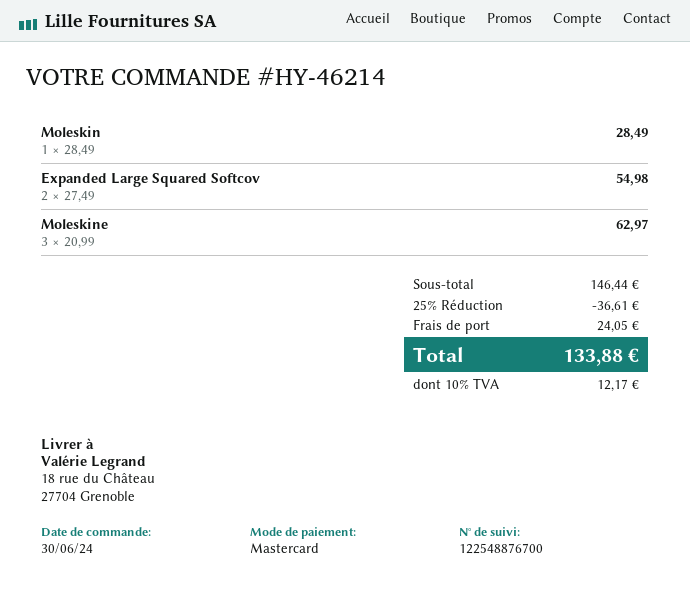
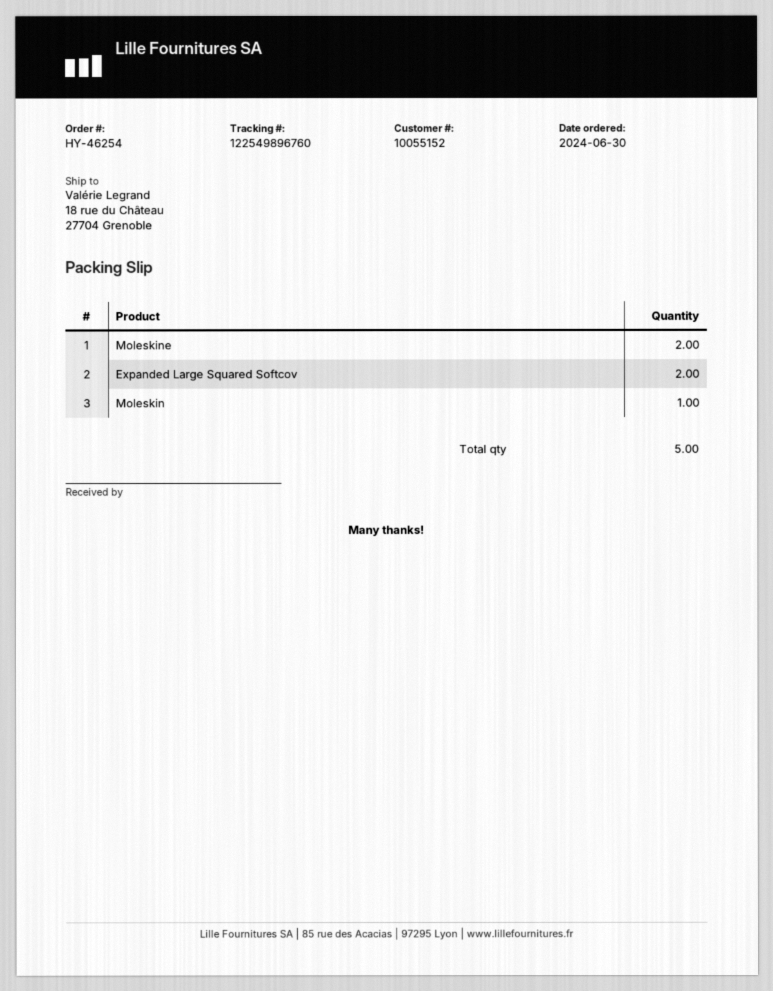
order number: HY-46214 -> HY-46254
tracking number: 122548876700 -> 122549896760
Moleskine: 3 -> 2

